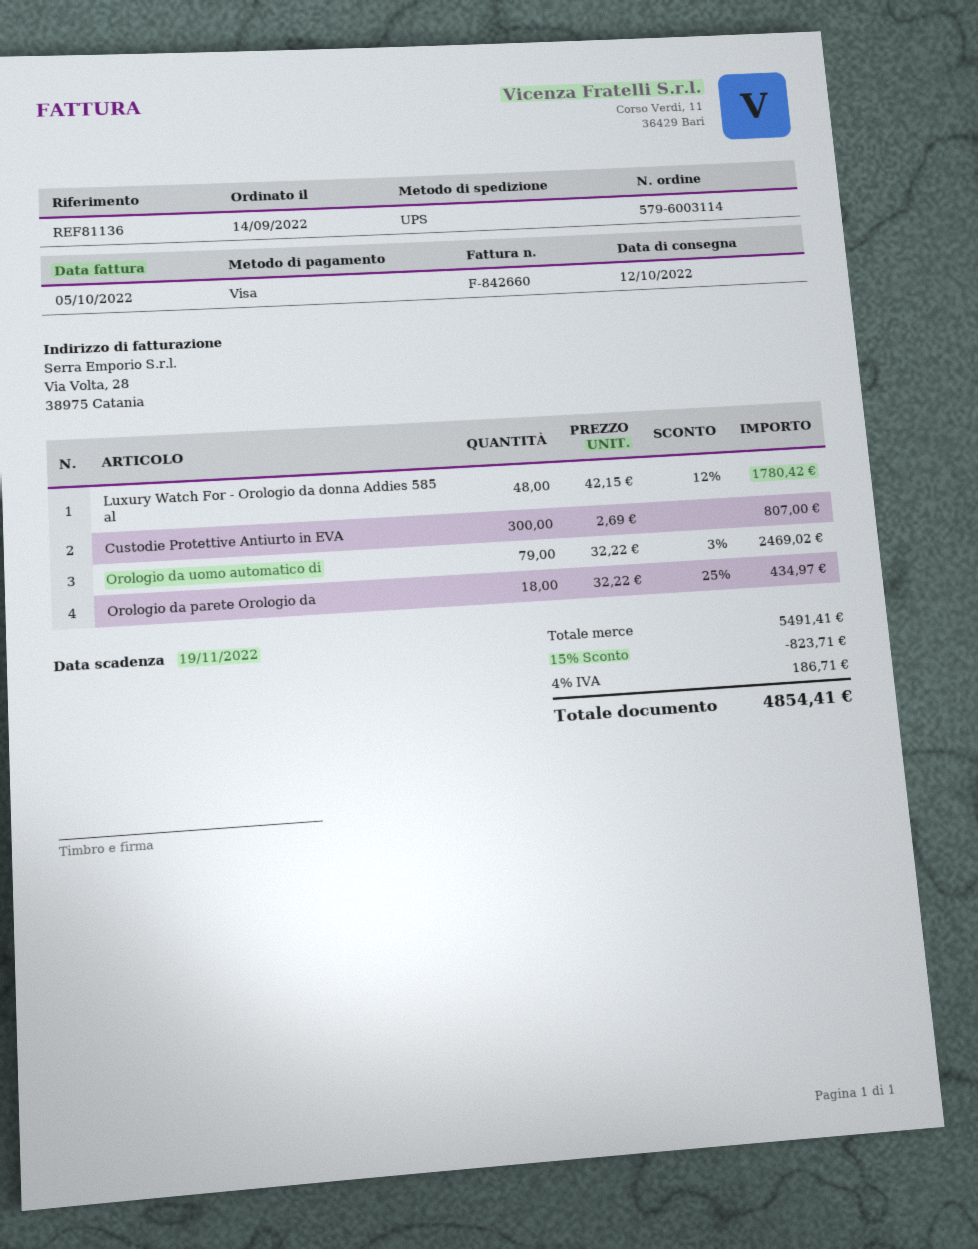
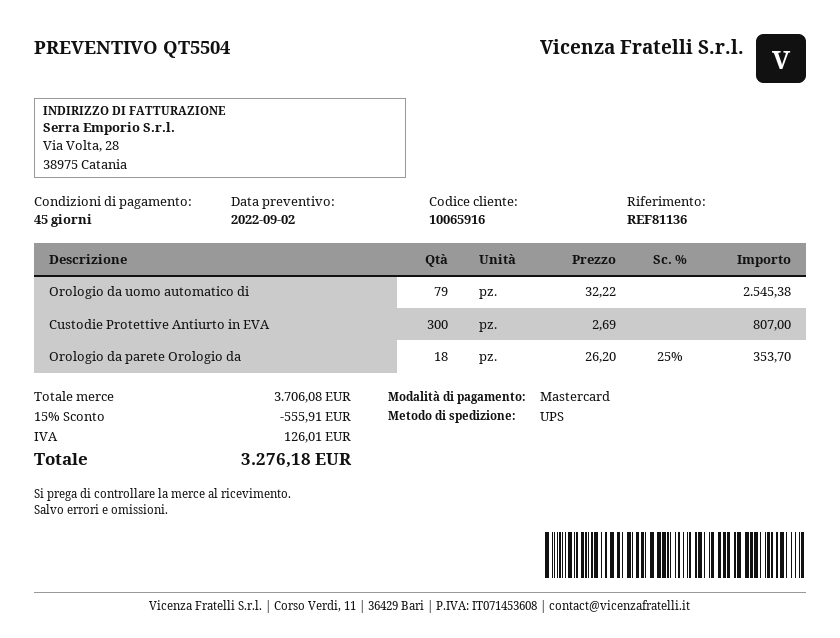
payment method: Visa -> Mastercard
Luxury Watch For - Orologio da donna Addies 585 al: 48 x 42.15 - 12% = 1780.42 -> none
Orologio da uomo automatico di: 79 x 32.22 - 3% = 2469.02 -> 79 x 32.22 = 2545.38
Orologio da parete Orologio da: 18 x 32.22 - 25% = 434.97 -> 18 x 26.20 - 25% = 353.70
subtotal: 5491.41 -> 3706.08
discount: 15% = 823.71 -> 15% = 555.91
tax: 186.71 -> 126.01
total: 4854.41 -> 3276.18

